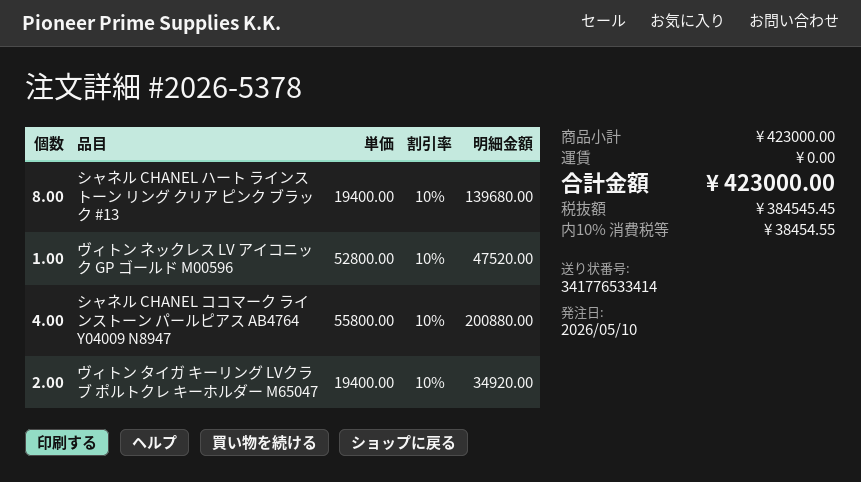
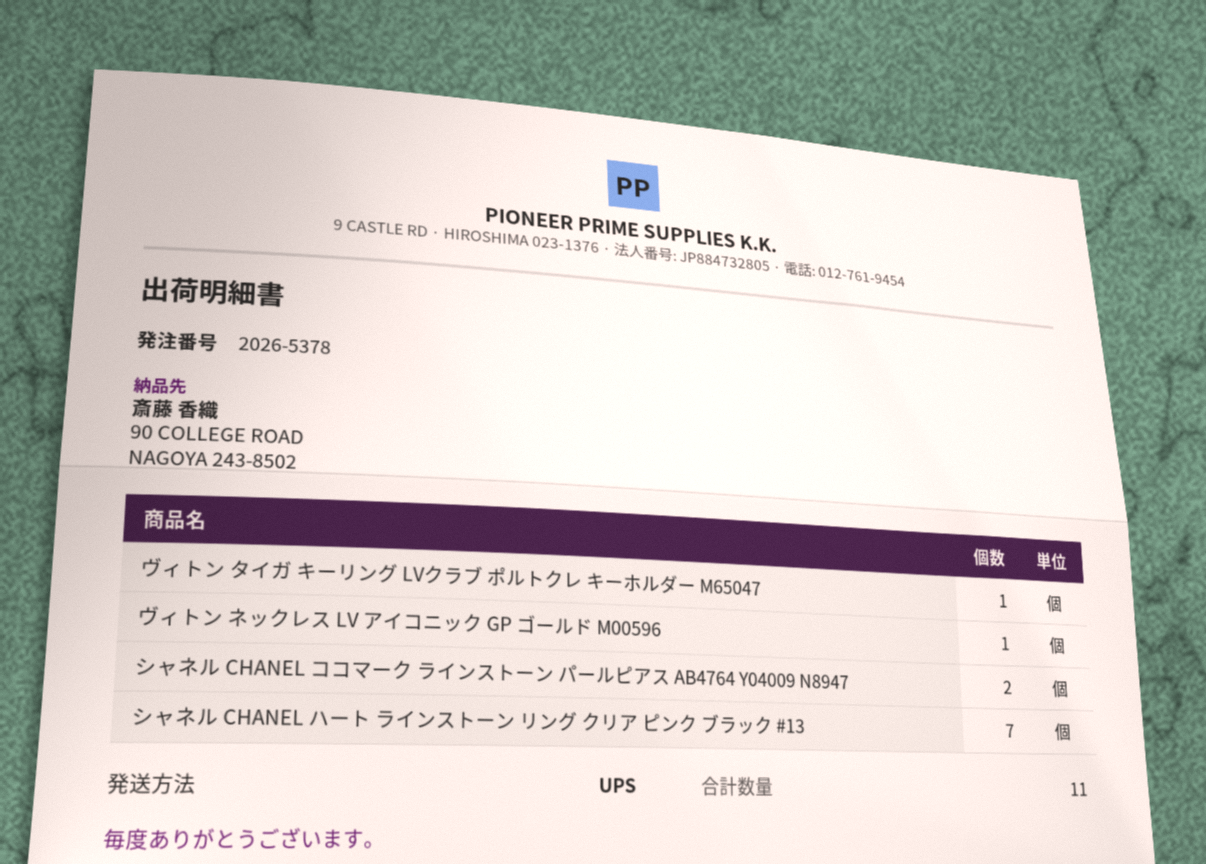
シャネル CHANEL ハート ラインストーン リング クリア ピンク ブラック #13: 8 -> 7
シャネル CHANEL ココマーク ラインストーン パールピアス AB4764 Y04009 N8947: 4 -> 2
ヴィトン タイガ キーリング LVクラブ ポルトクレ キーホルダー M65047: 2 -> 1

